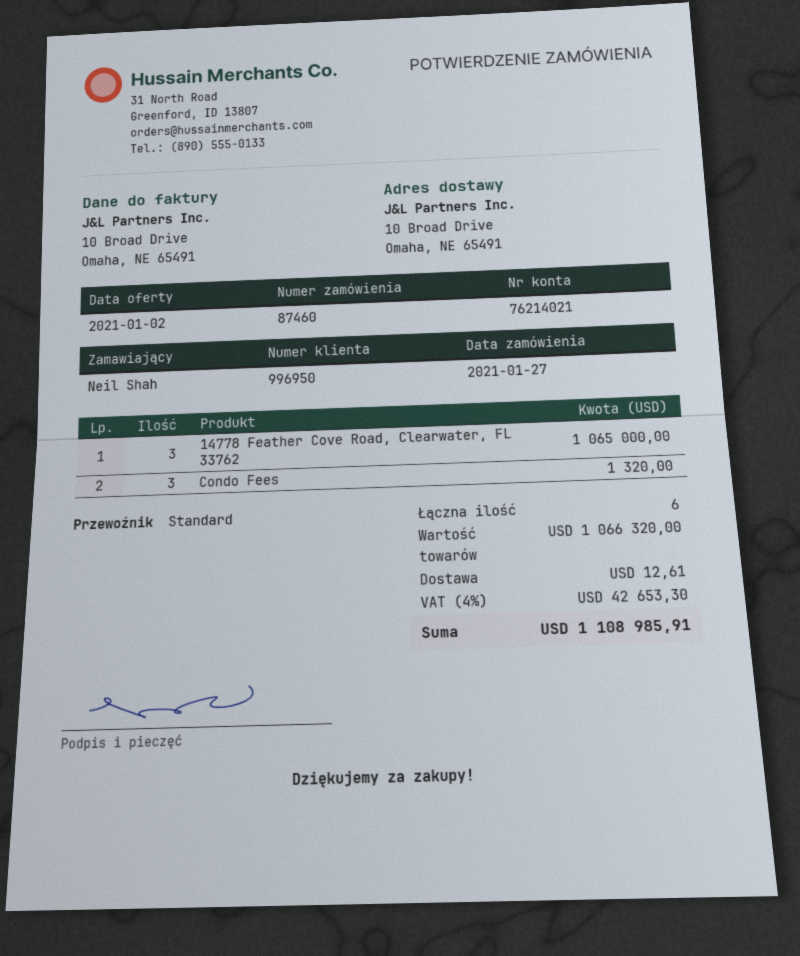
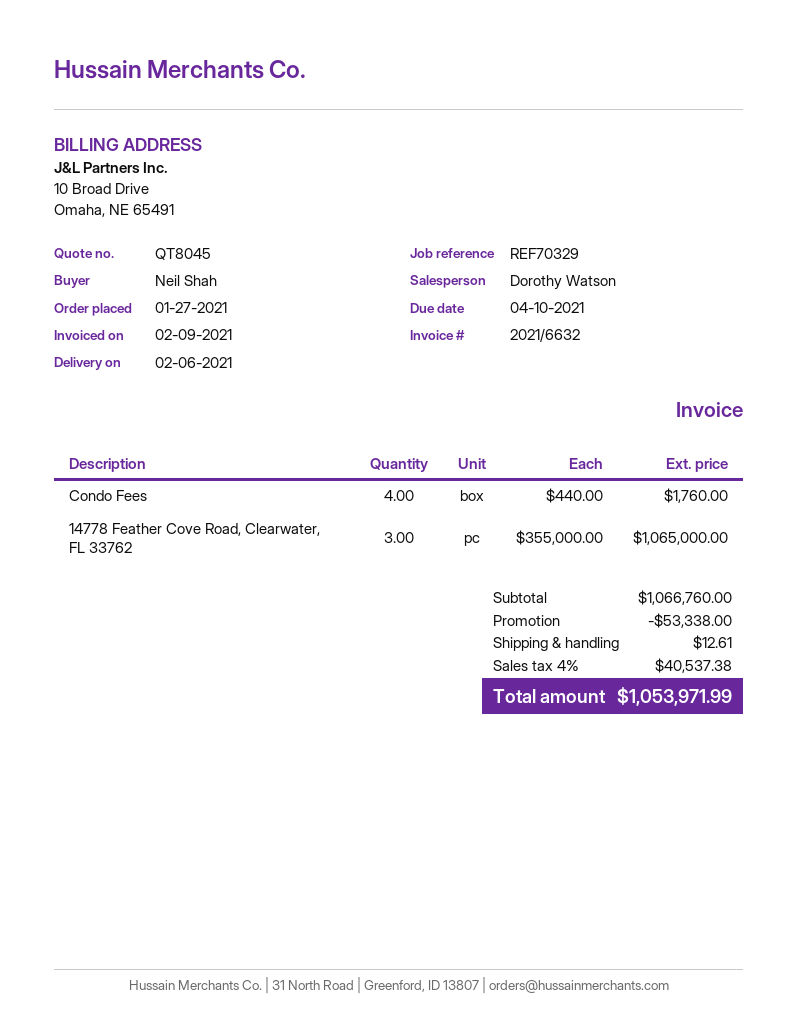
Condo Fees: 3 for 1320.00 -> 4 for 1760.00
subtotal: 1066320.00 -> 1066760.00
discount: none -> 53338.00
tax: 4% = 42653.30 -> 4% = 40537.38
total: 1108985.91 -> 1053971.99

